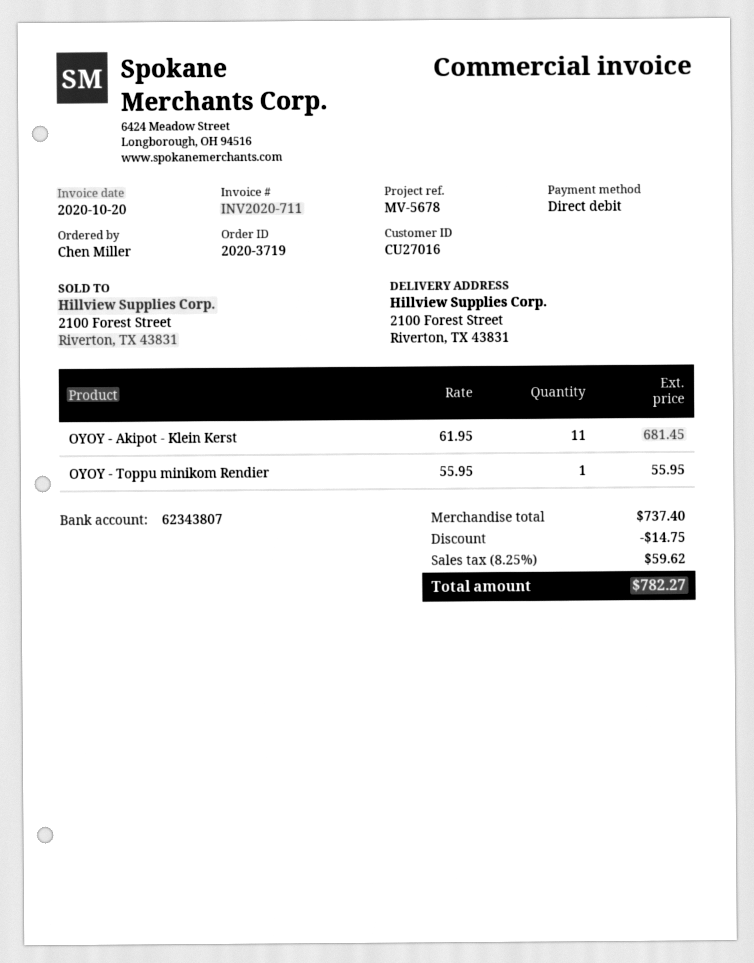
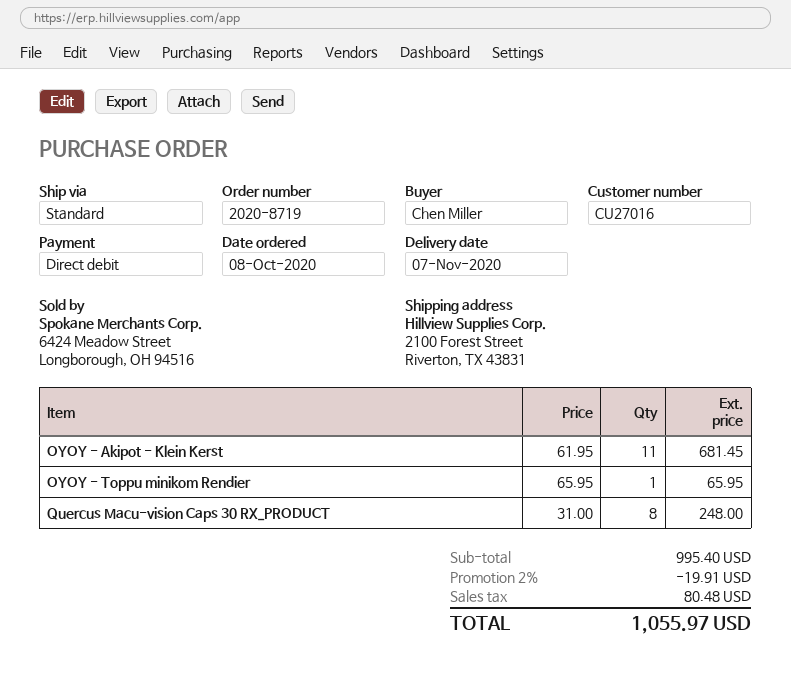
order number: 2020-3719 -> 2020-8719
OYOY - Toppu minikom Rendier: 1 x 55.95 = 55.95 -> 1 x 65.95 = 65.95
Quercus Macu-vision Caps 30 RX_PRODUCT: none -> 8 x 31.00 = 248.00
subtotal: 737.40 -> 995.40
discount: 14.75 -> 19.91
tax: 59.62 -> 80.48
total: 782.27 -> 1055.97

